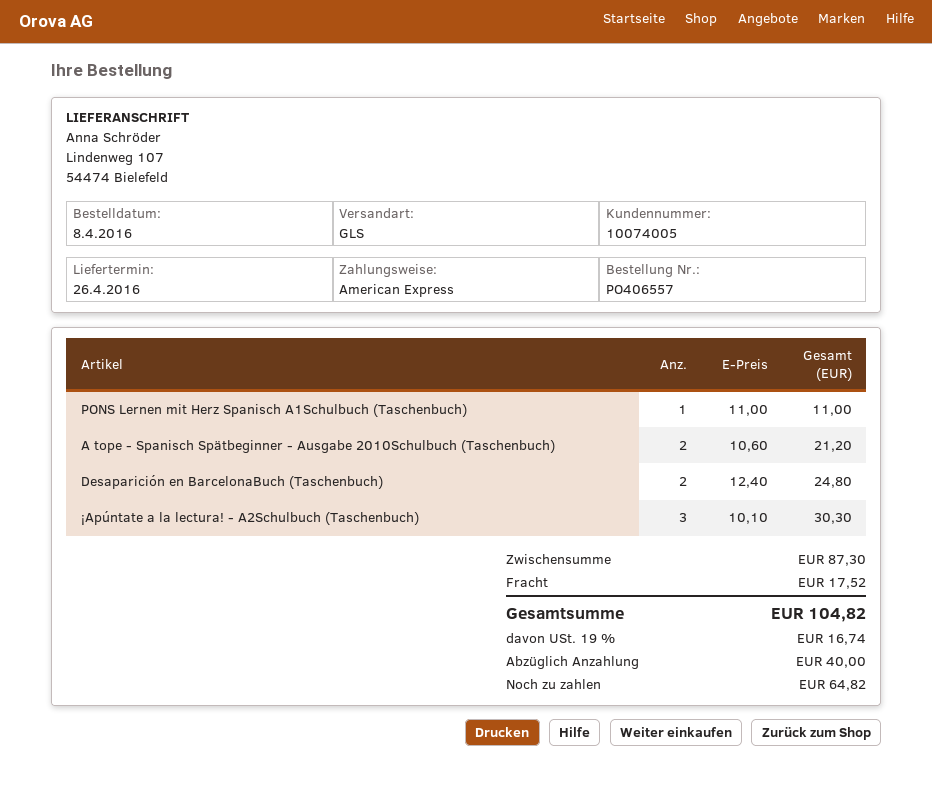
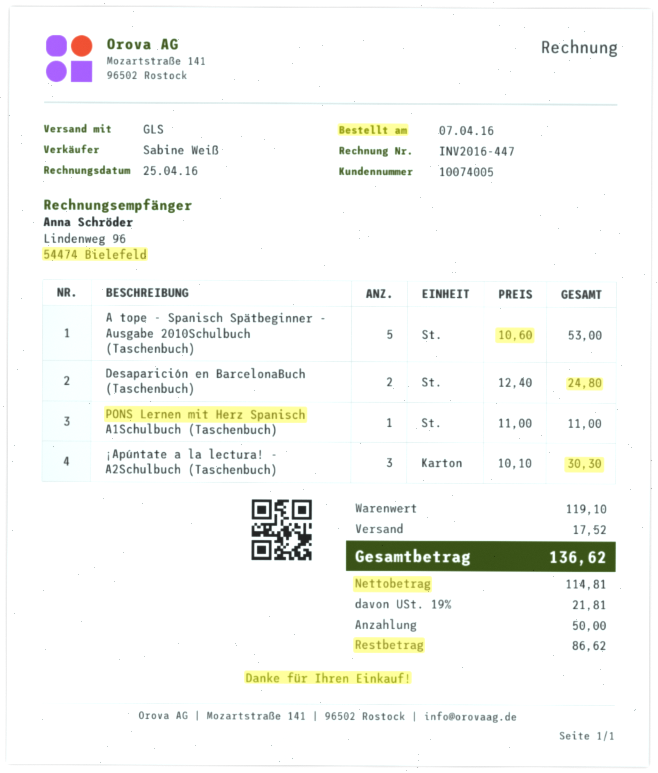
order date: 2016-04-08 -> 2016-04-07
A tope - Spanisch Spätbeginner - Ausgabe 2010Schulbuch (Taschenbuch): 2 x 10.60 = 21.20 -> 5 x 10.60 = 53.00
subtotal: 87.30 -> 119.10
tax: 19% = 16.74 -> 19% = 21.81
total: 104.82 -> 136.62
deposit: 40.00 -> 50.00
balance: 64.82 -> 86.62

